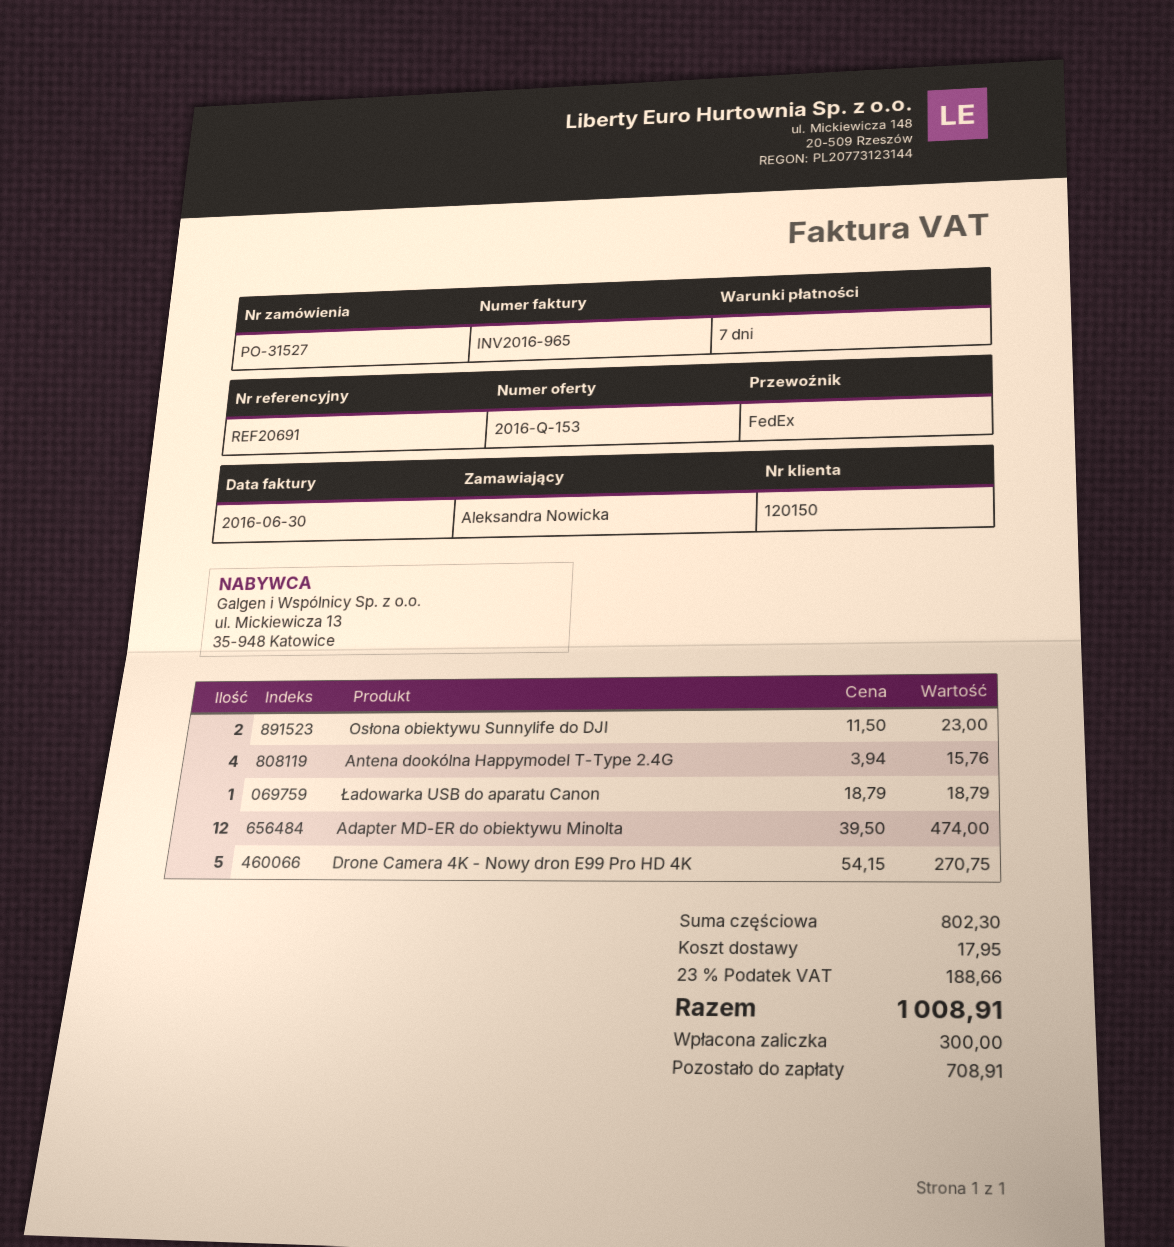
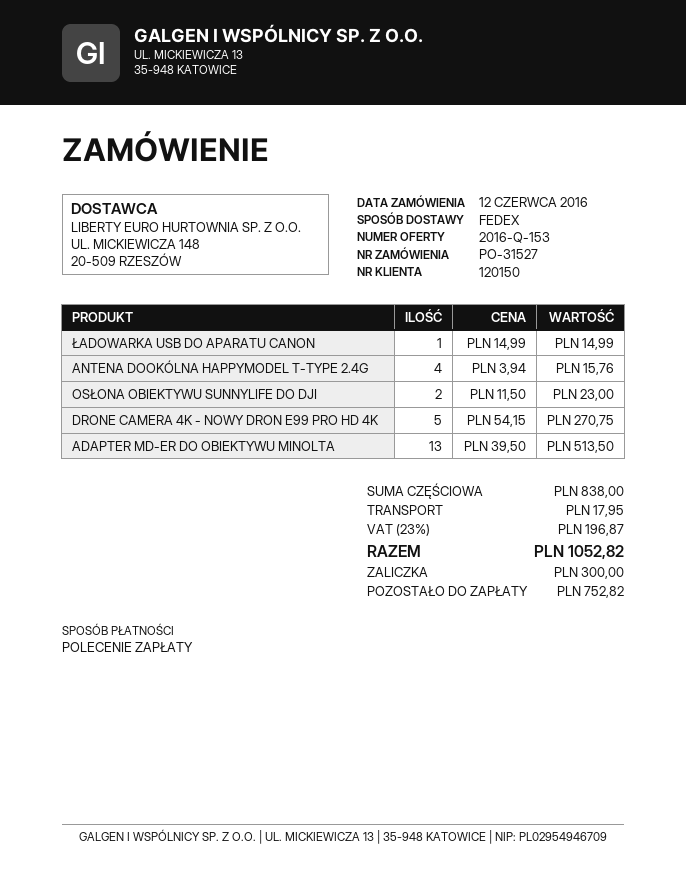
Ładowarka USB do aparatu Canon: 1 x 18.79 = 18.79 -> 1 x 14.99 = 14.99
Adapter MD-ER do obiektywu Minolta: 12 x 39.50 = 474.00 -> 13 x 39.50 = 513.50
subtotal: 802.30 -> 838.00
tax: 23% = 188.66 -> 23% = 196.87
total: 1008.91 -> 1052.82
balance: 708.91 -> 752.82

